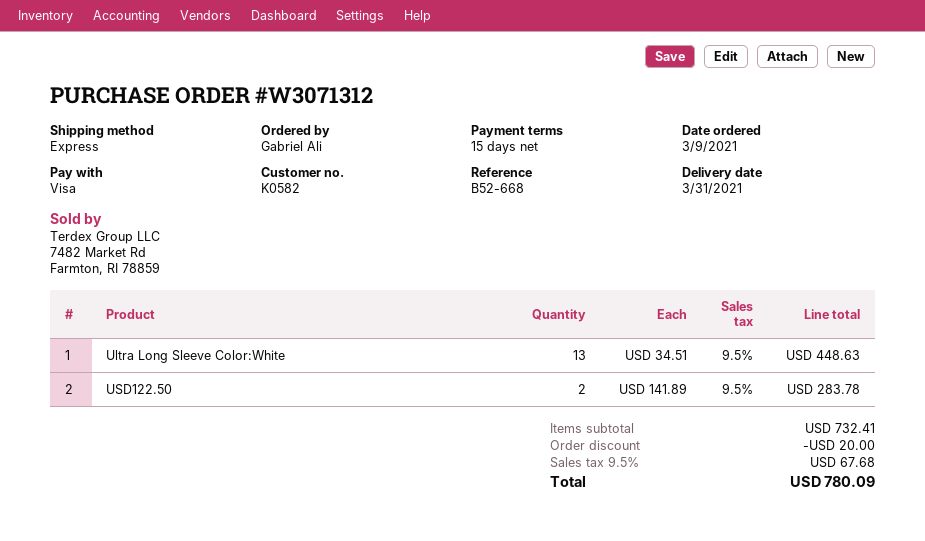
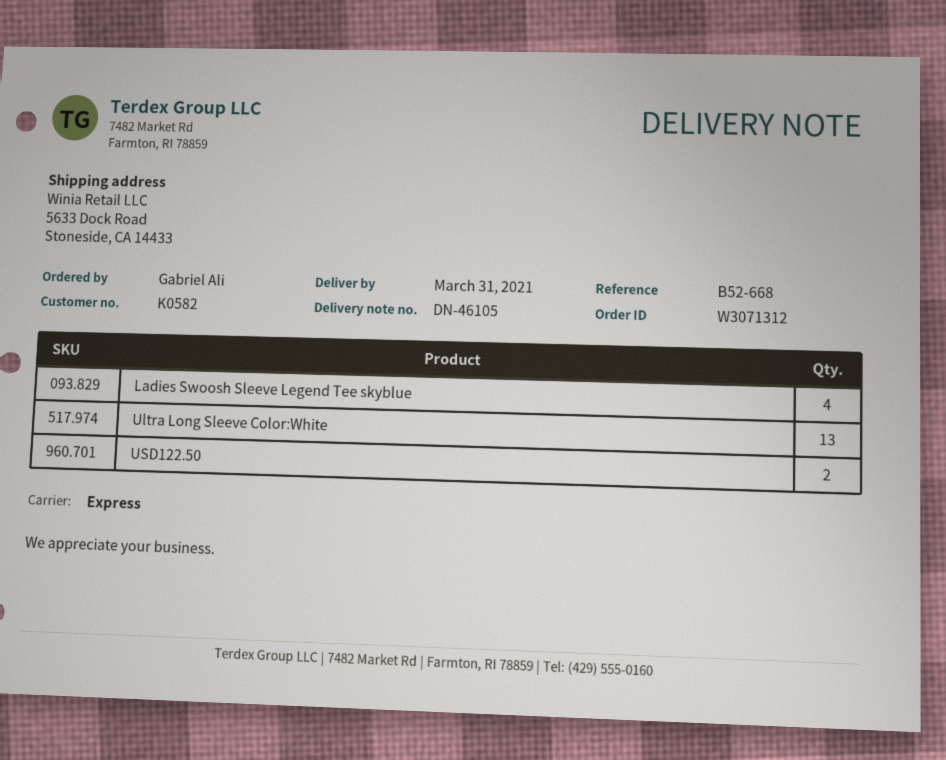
Ladies Swoosh Sleeve Legend Tee skyblue: none -> 4

